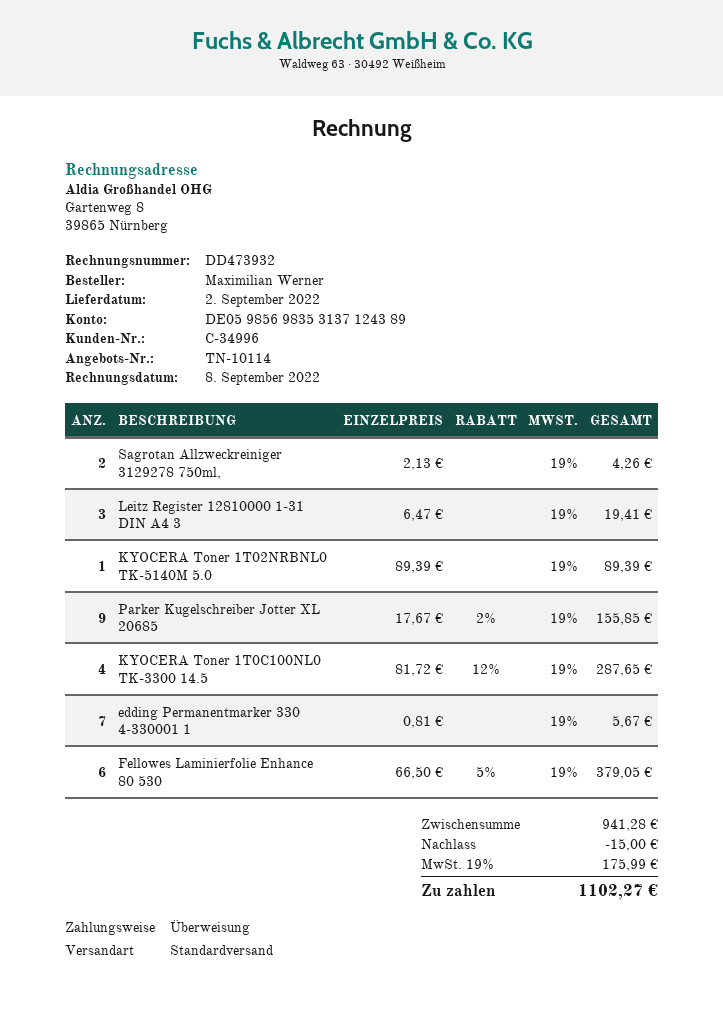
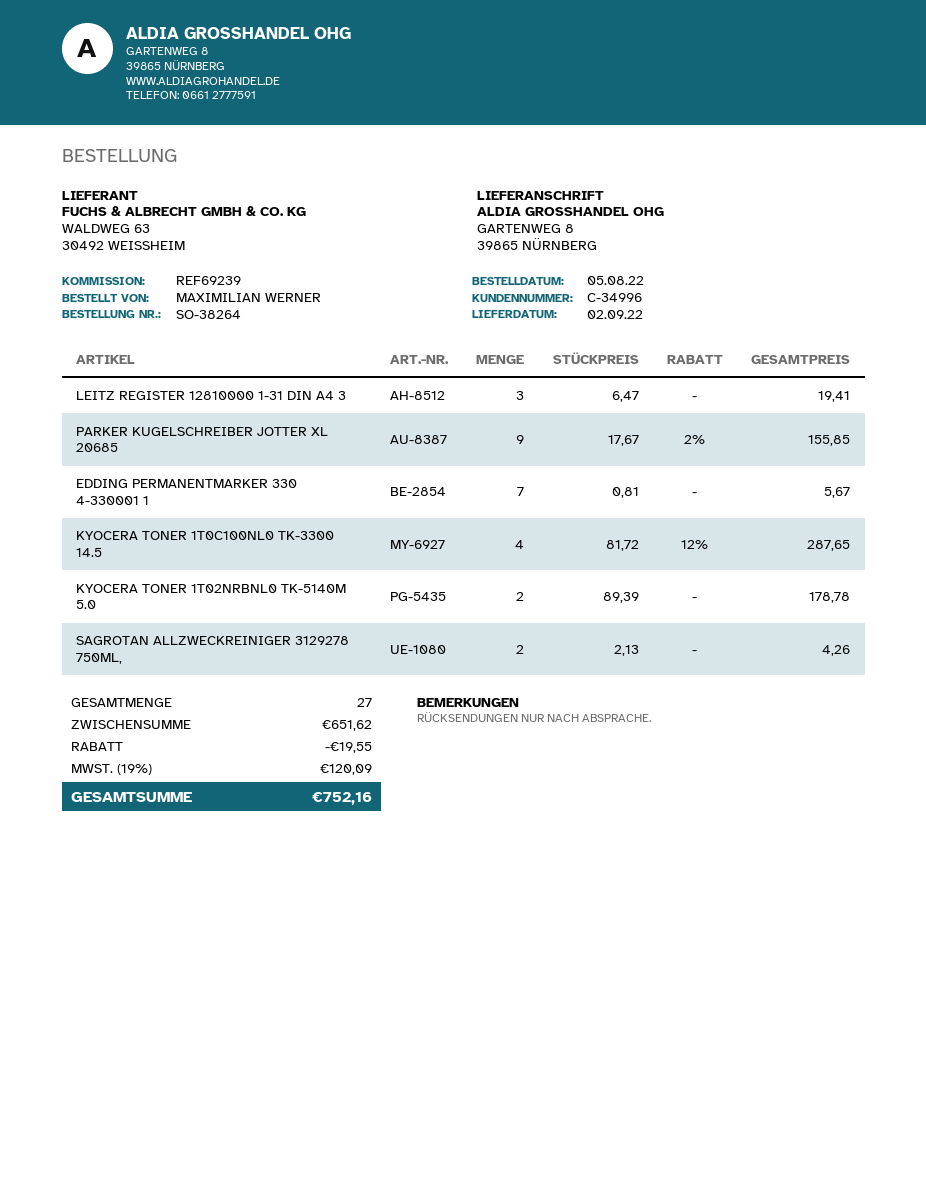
KYOCERA Toner 1T02NRBNL0 TK-5140M 5.0: 1 x 89.39 = 89.39 -> 2 x 89.39 = 178.78
Fellowes Laminierfolie Enhance 80 530: 6 x 66.50 - 5% = 379.05 -> none
subtotal: 941.28 -> 651.62
discount: 15.00 -> 19.55
tax: 19% = 175.99 -> 19% = 120.09
total: 1102.27 -> 752.16

